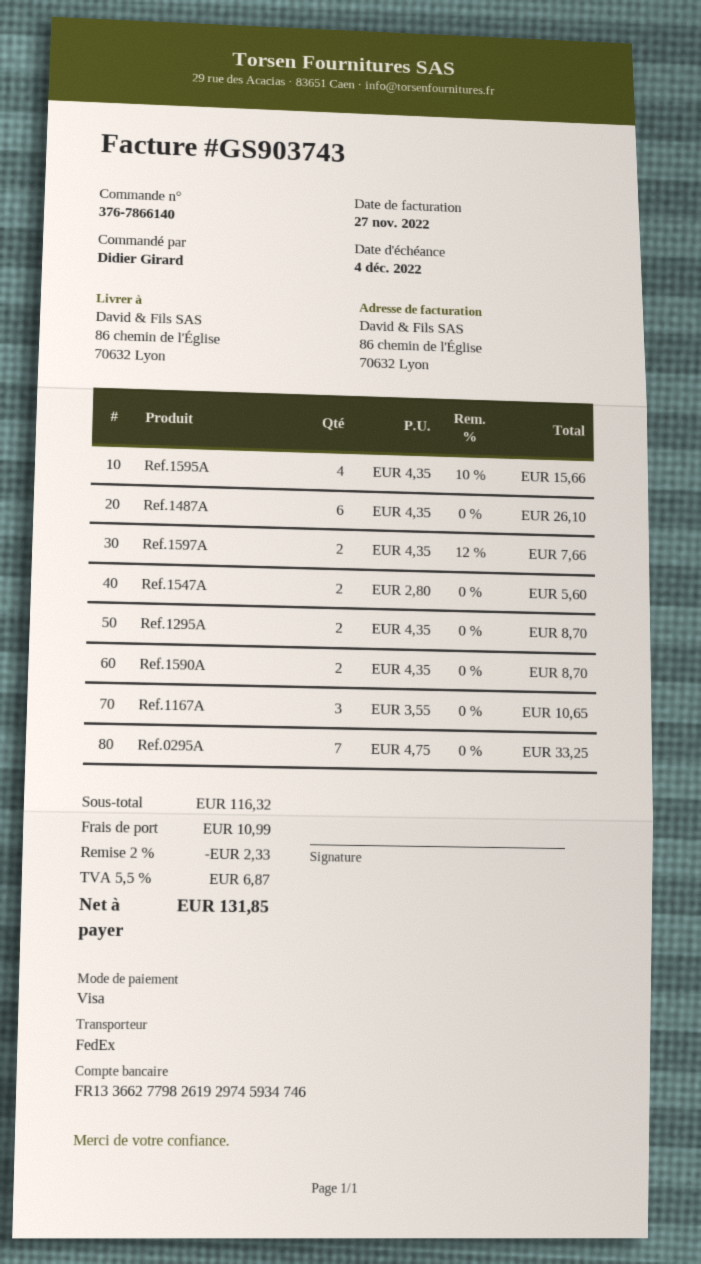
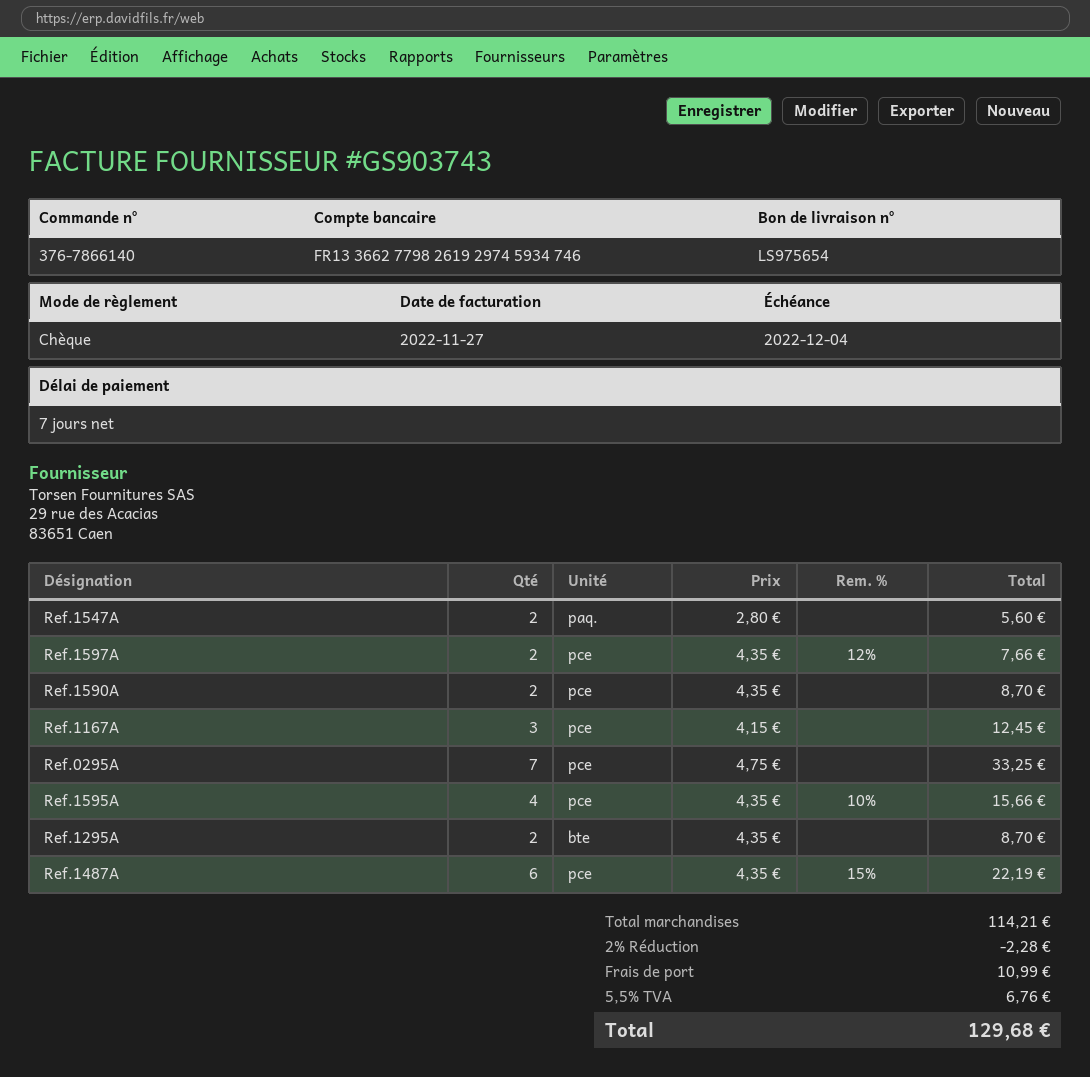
payment method: Visa -> cheque
Ref.1487A: 6 x 4.35 = 26.10 -> 6 x 4.35 - 15% = 22.19
Ref.1167A: 3 x 3.55 = 10.65 -> 3 x 4.15 = 12.45
subtotal: 116.32 -> 114.21
discount: 2% = 2.33 -> 2% = 2.28
tax: 5.5% = 6.87 -> 5.5% = 6.76
total: 131.85 -> 129.68

